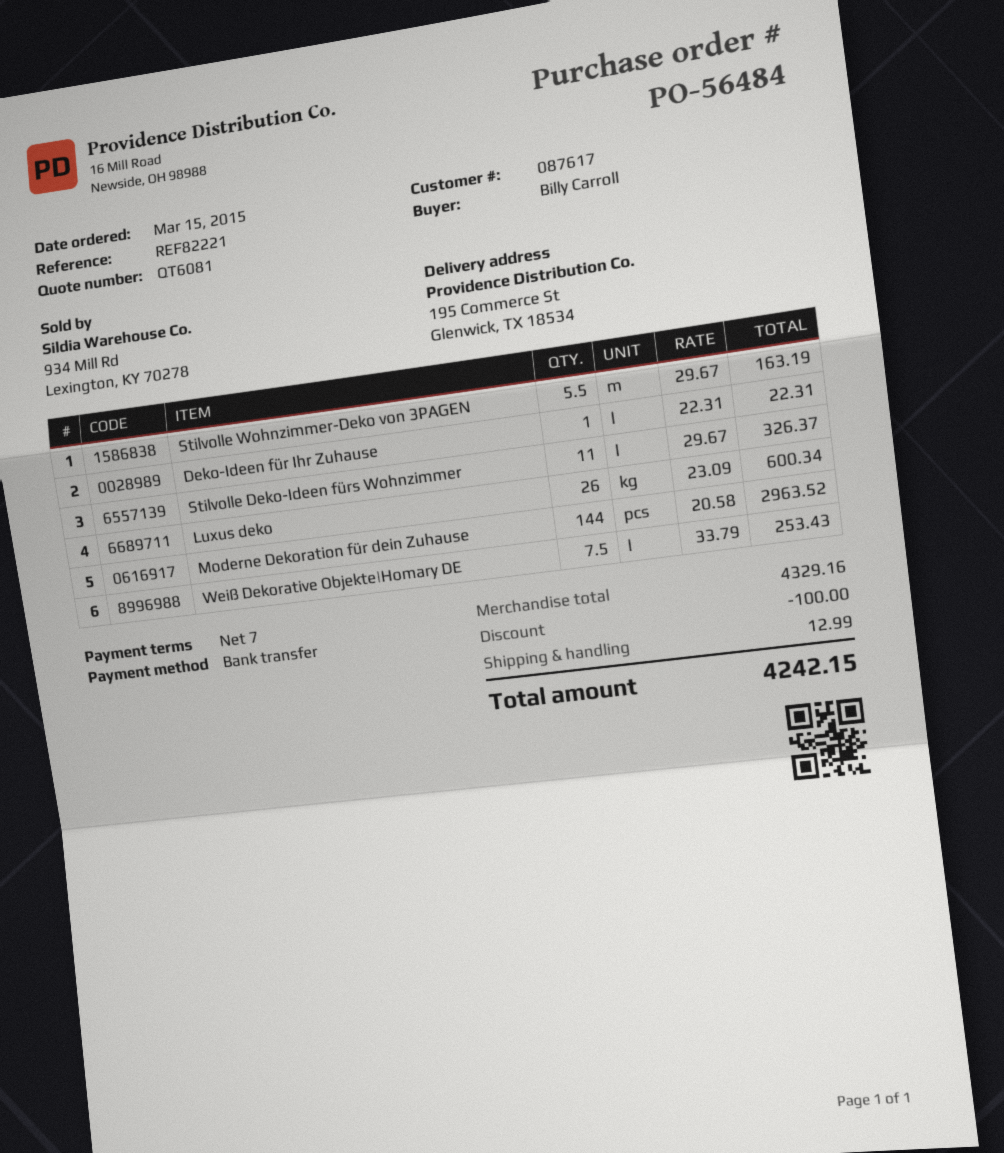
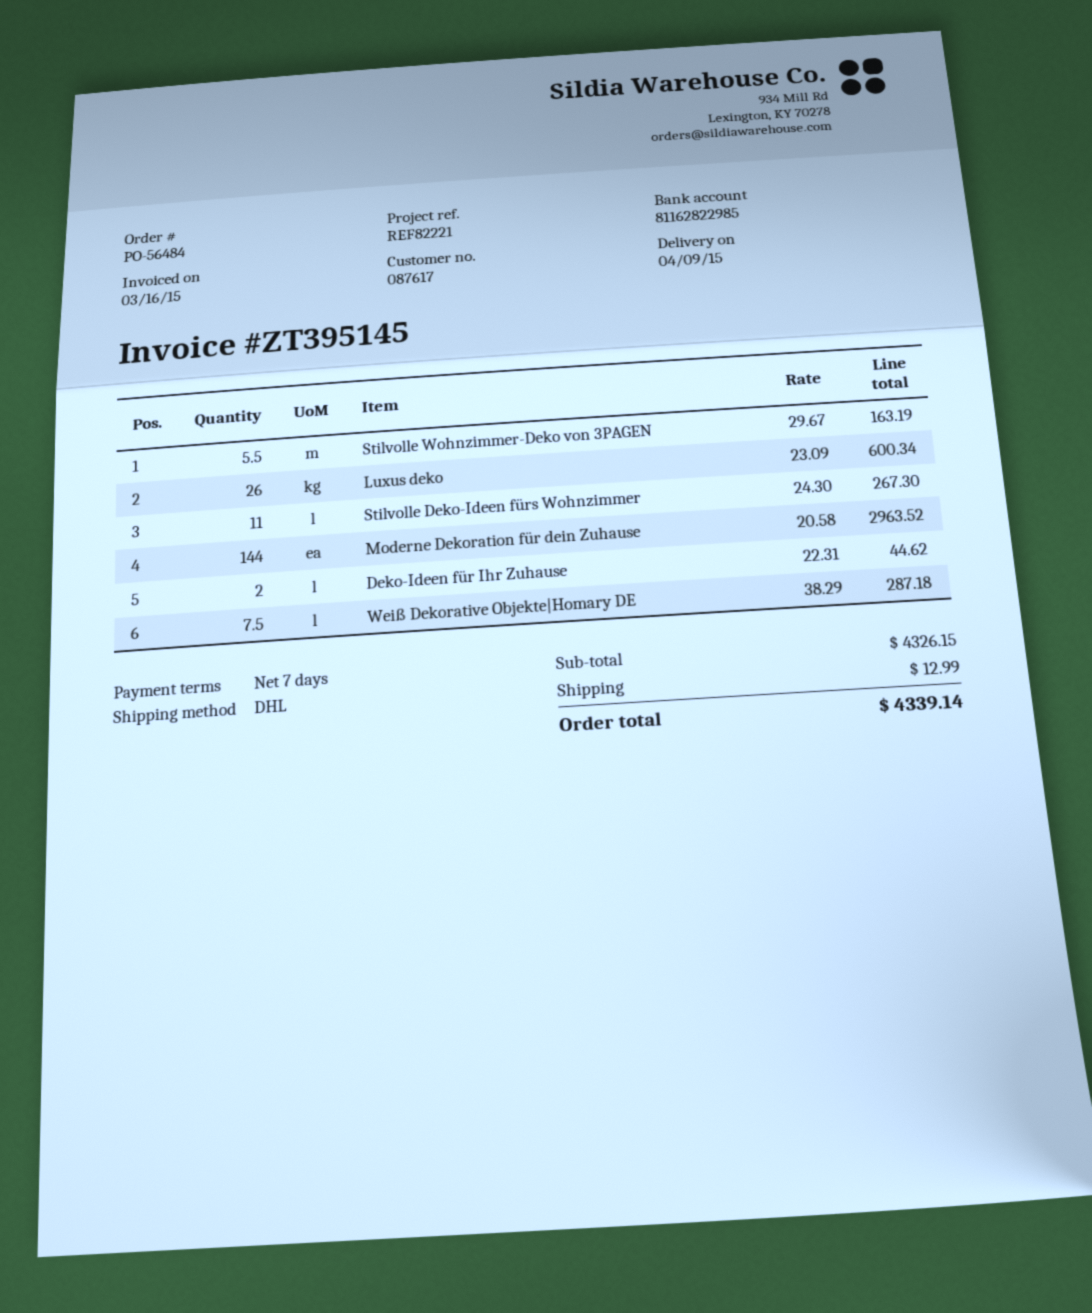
Deko-Ideen für Ihr Zuhause: 1 x 22.31 = 22.31 -> 2 x 22.31 = 44.62
Stilvolle Deko-Ideen fürs Wohnzimmer: 11 x 29.67 = 326.37 -> 11 x 24.30 = 267.30
Weiß Dekorative Objekte|Homary DE: 7.5 x 33.79 = 253.43 -> 7.5 x 38.29 = 287.18
subtotal: 4329.16 -> 4326.15
discount: 100.00 -> none
total: 4242.15 -> 4339.14

